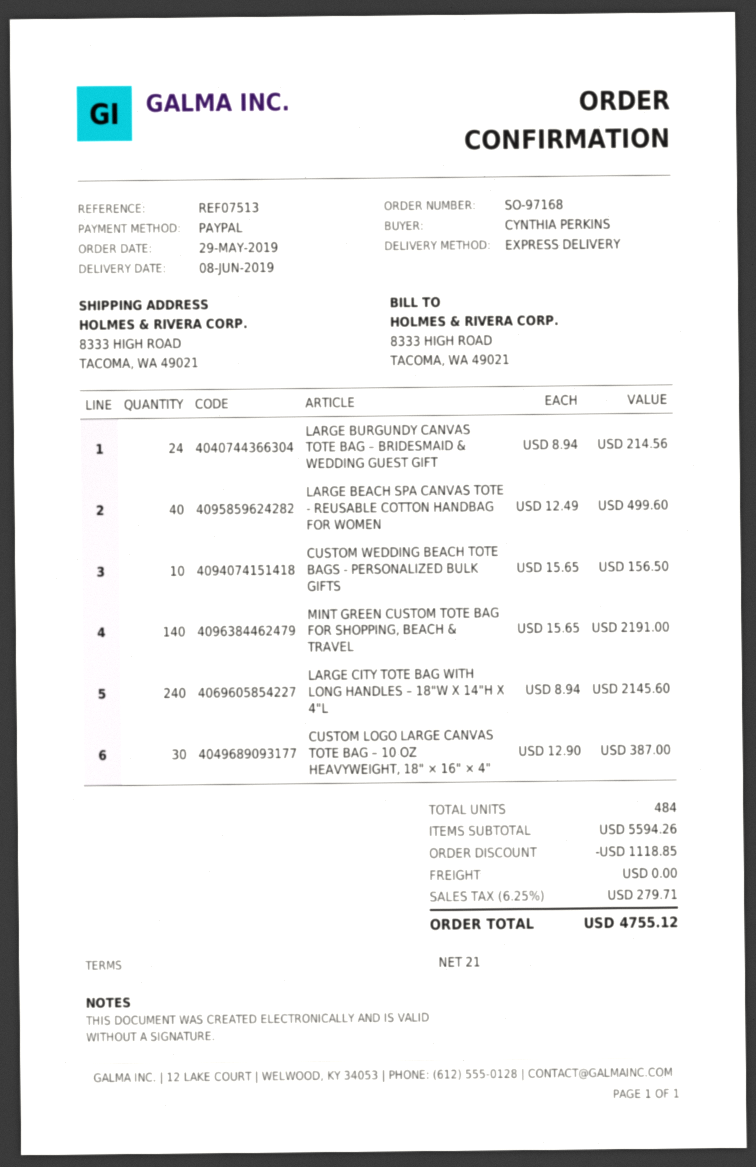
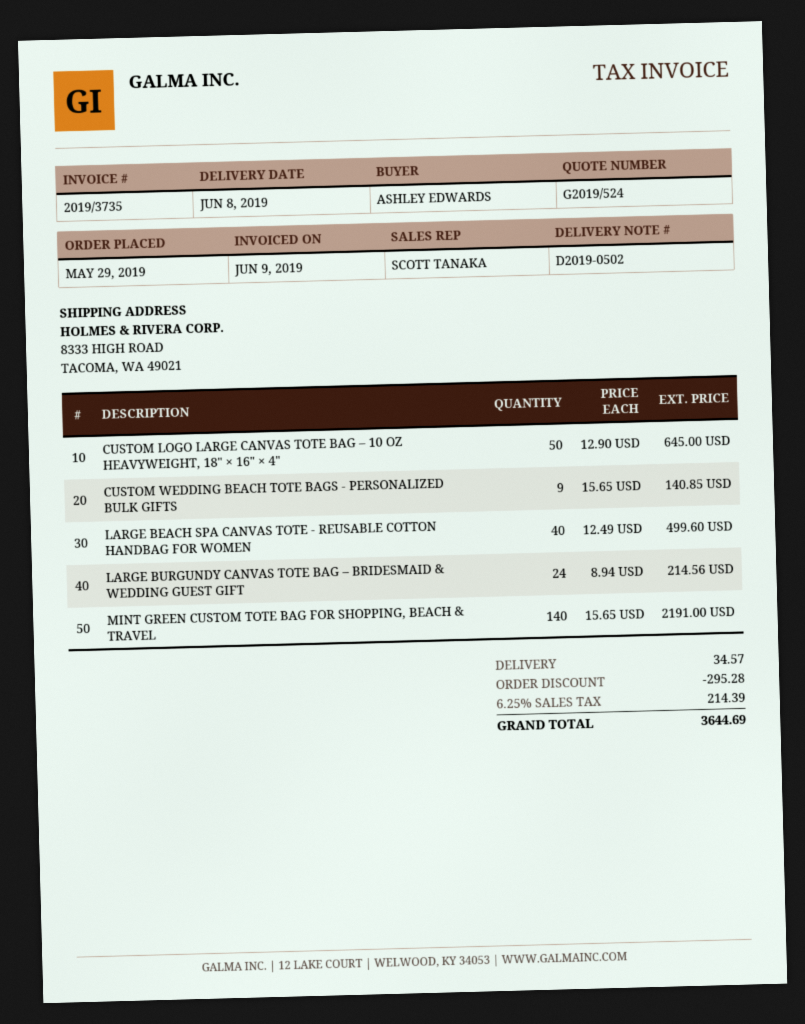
ordered by: CYNTHIA PERKINS -> ASHLEY EDWARDS
CUSTOM WEDDING BEACH TOTE BAGS - PERSONALIZED BULK GIFTS: 10 x 15.65 = 156.50 -> 9 x 15.65 = 140.85
LARGE CITY TOTE BAG WITH LONG HANDLES – 18"W X 14"H X 4"L: 240 x 8.94 = 2145.60 -> none
CUSTOM LOGO LARGE CANVAS TOTE BAG – 10 OZ HEAVYWEIGHT, 18" × 16" × 4": 30 x 12.90 = 387.00 -> 50 x 12.90 = 645.00
discount: 1118.85 -> 295.28
shipping: 0.00 -> 34.57
tax: 6.25% = 279.71 -> 6.25% = 214.39
total: 4755.12 -> 3644.69

